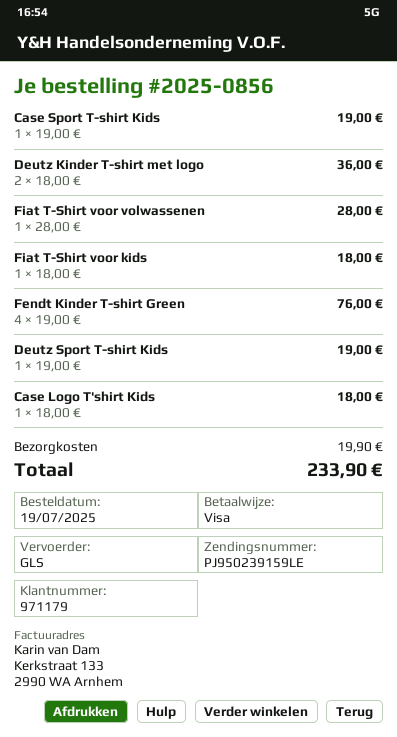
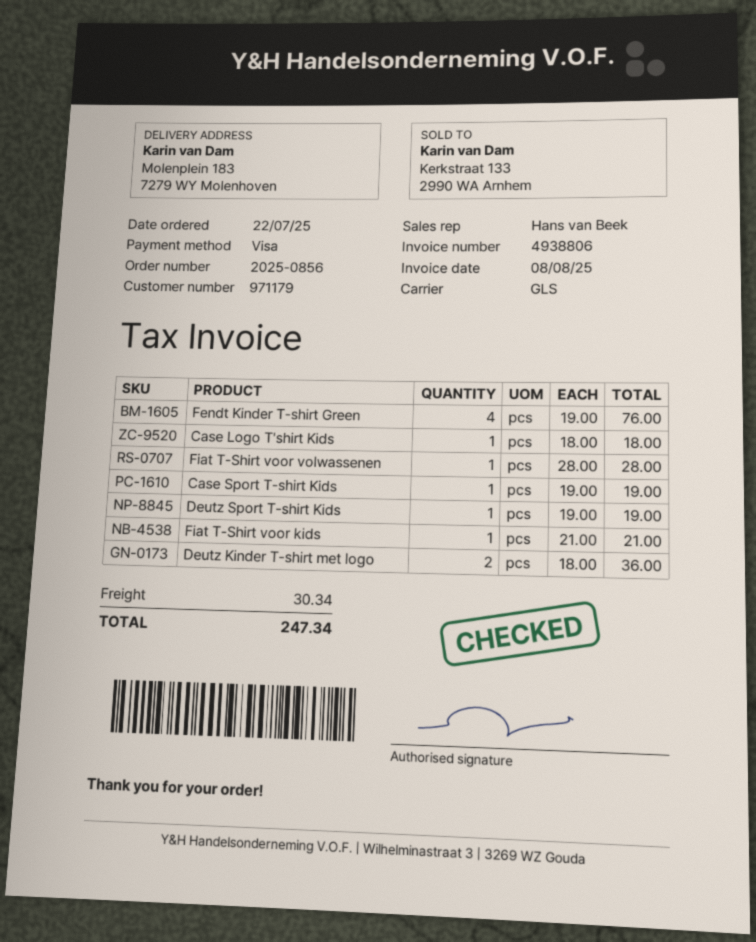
order date: 2025-07-19 -> 2025-07-22
Fiat T-Shirt voor kids: 1 x 18.00 = 18.00 -> 1 x 21.00 = 21.00
shipping: 19.90 -> 30.34
total: 233.90 -> 247.34

